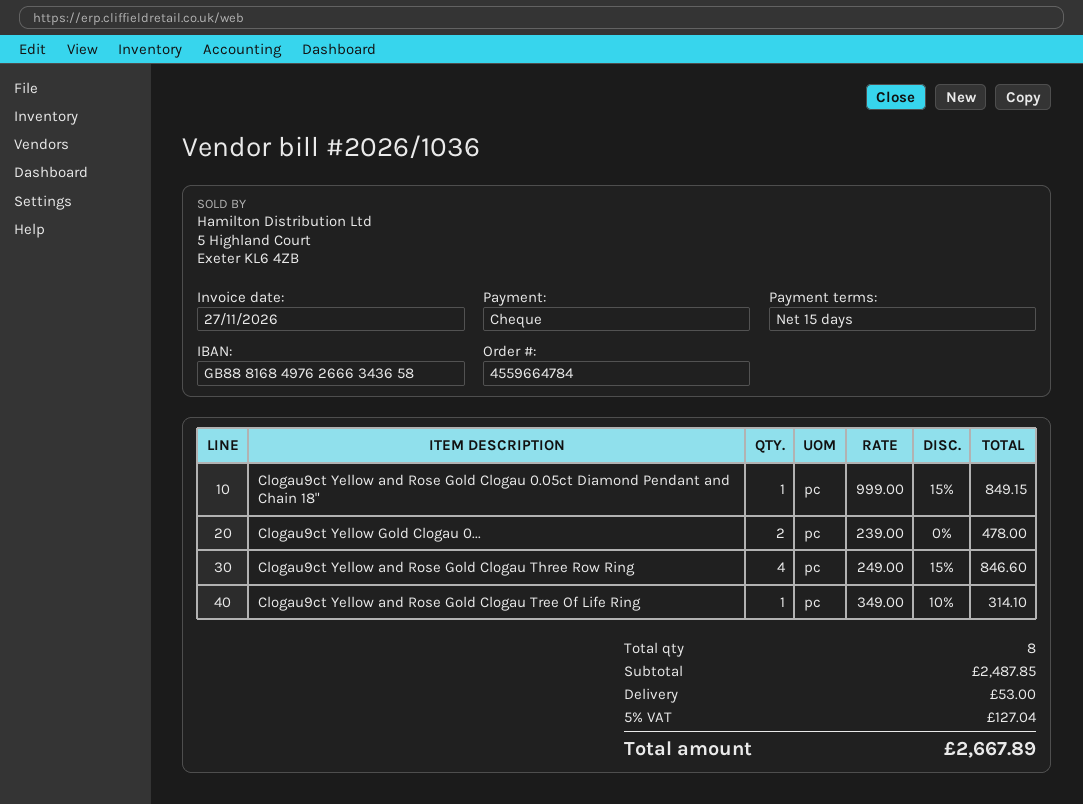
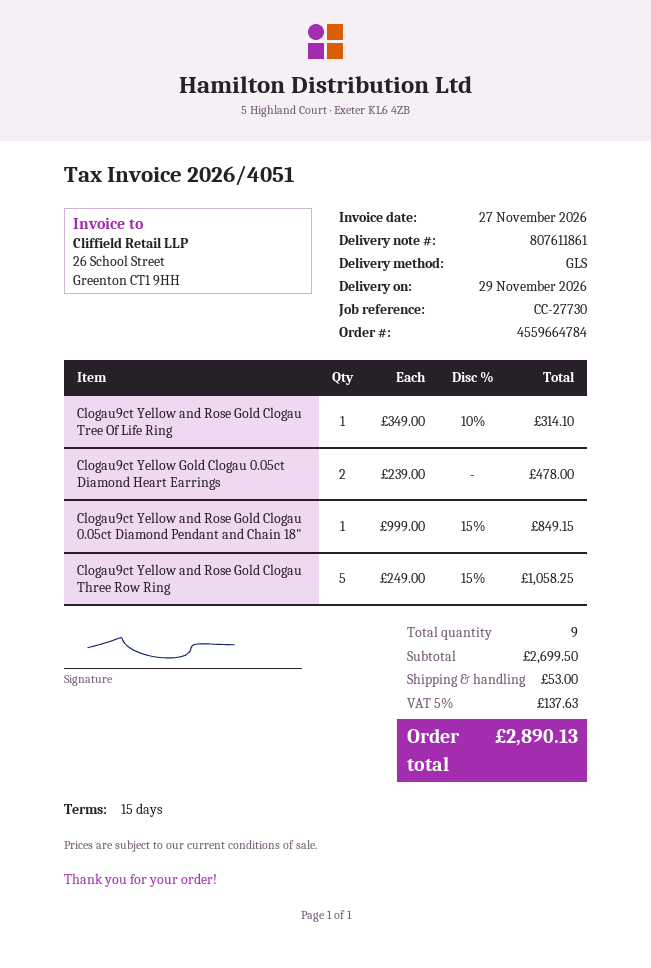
invoice number: 2026/1036 -> 2026/4051
Clogau9ct Yellow and Rose Gold Clogau Three Row Ring: 4 x 249.00 - 15% = 846.60 -> 5 x 249.00 - 15% = 1058.25
total quantity: 8 -> 9
subtotal: 2487.85 -> 2699.50
tax: 5% = 127.04 -> 5% = 137.63
total: 2667.89 -> 2890.13

